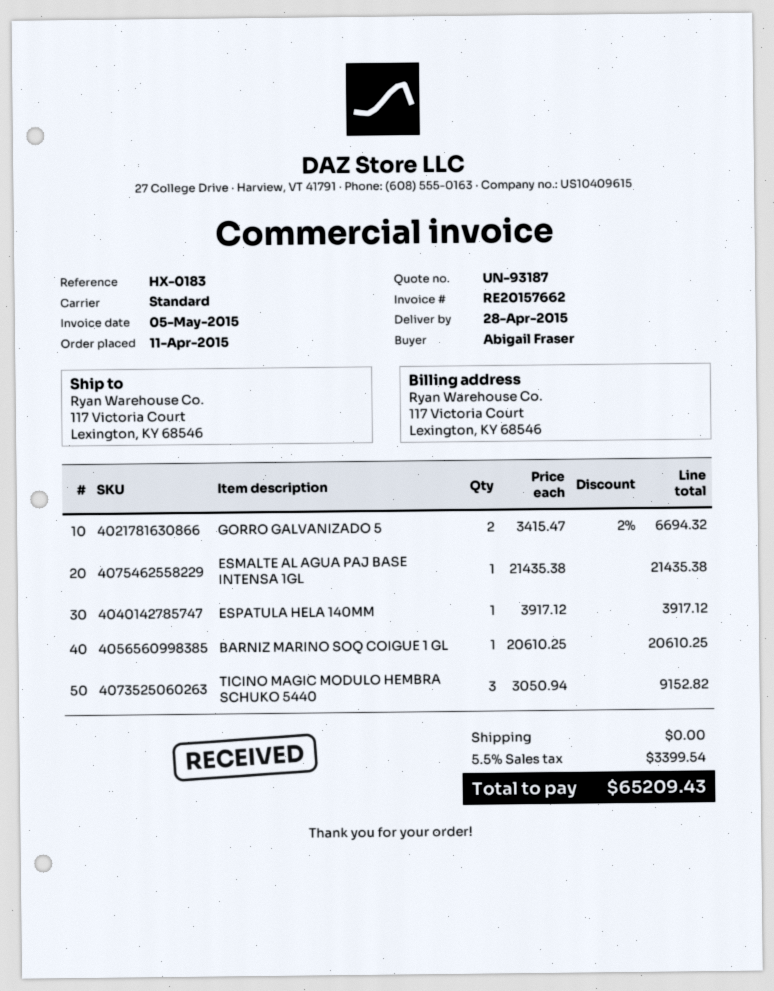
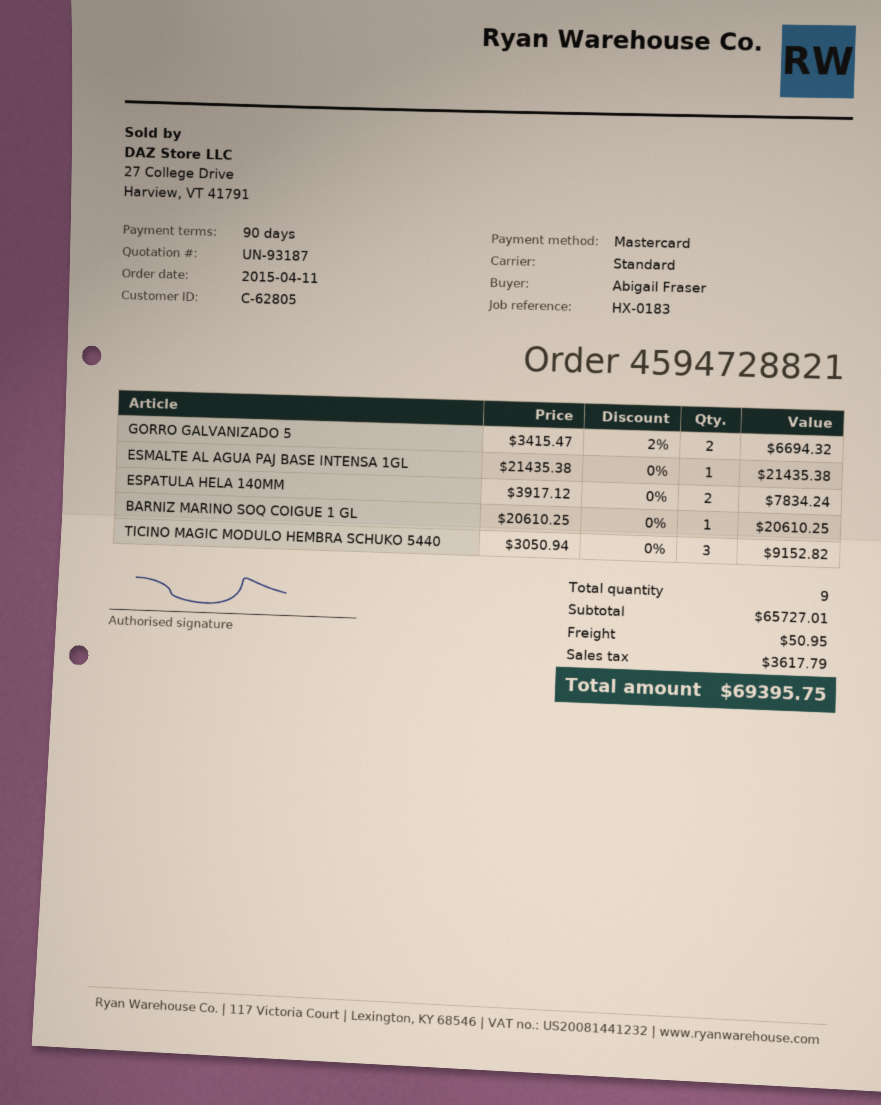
ESPATULA HELA 140MM: 1 x 3917.12 = 3917.12 -> 2 x 3917.12 = 7834.24
shipping: 0.00 -> 50.95
tax: 3399.54 -> 3617.79
total: 65209.43 -> 69395.75

